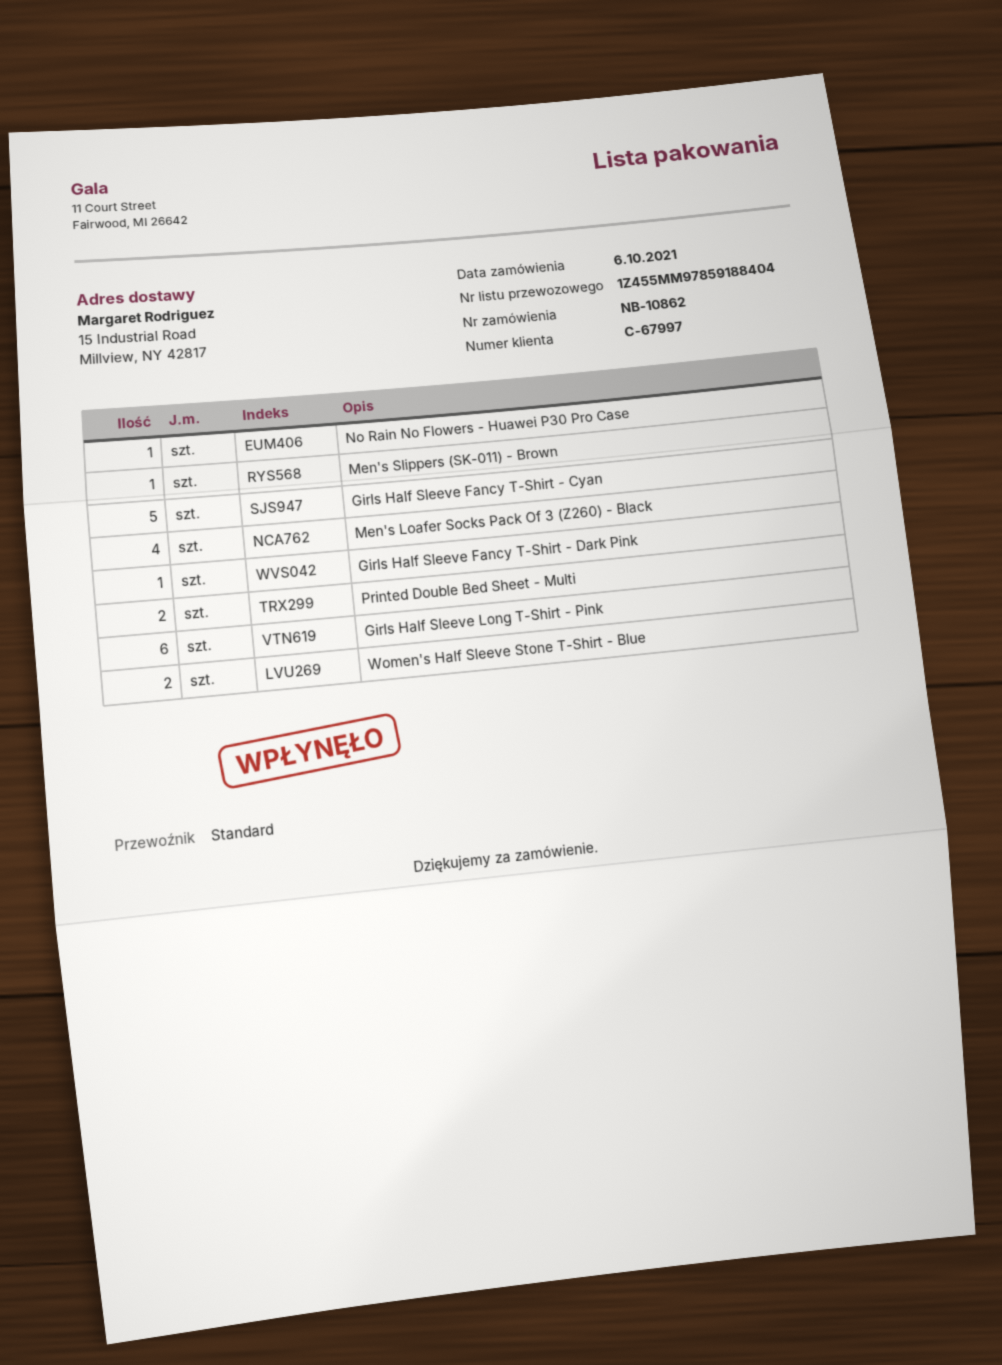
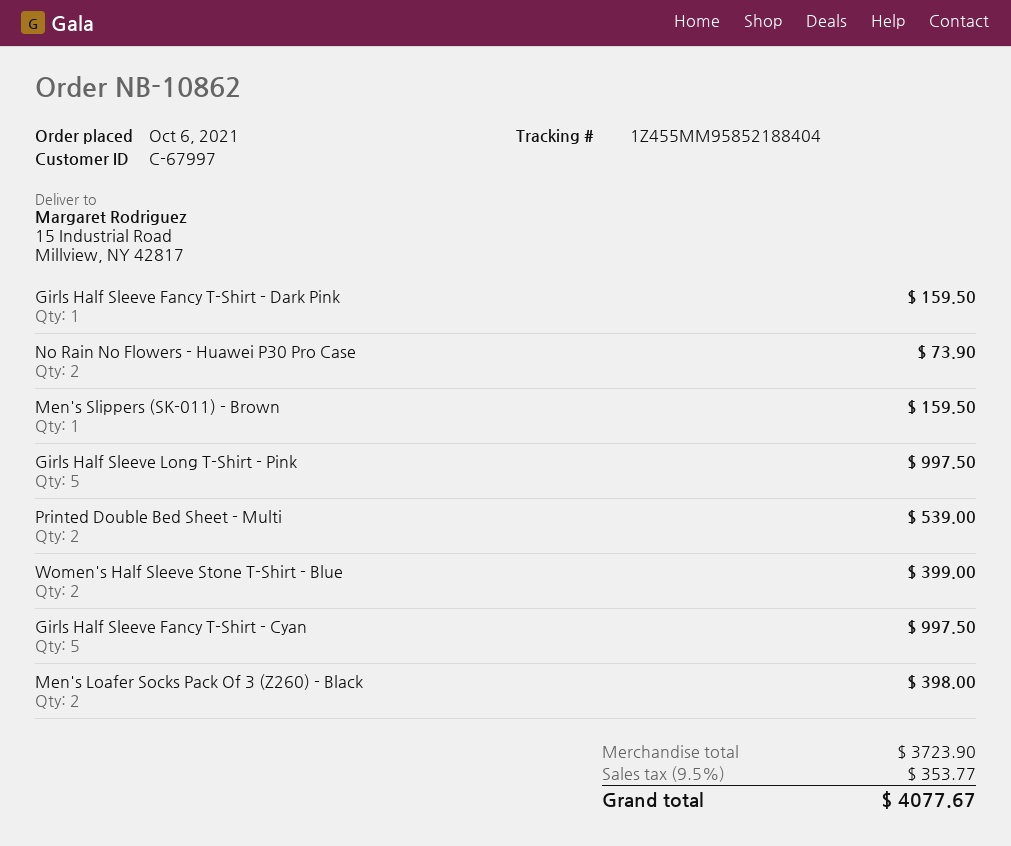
tracking number: 1Z455MM97859188404 -> 1Z455MM95852188404
No Rain No Flowers - Huawei P30 Pro Case: 1 -> 2
Men's Loafer Socks Pack Of 3 (Z260) - Black: 4 -> 2
Girls Half Sleeve Long T-Shirt - Pink: 6 -> 5

